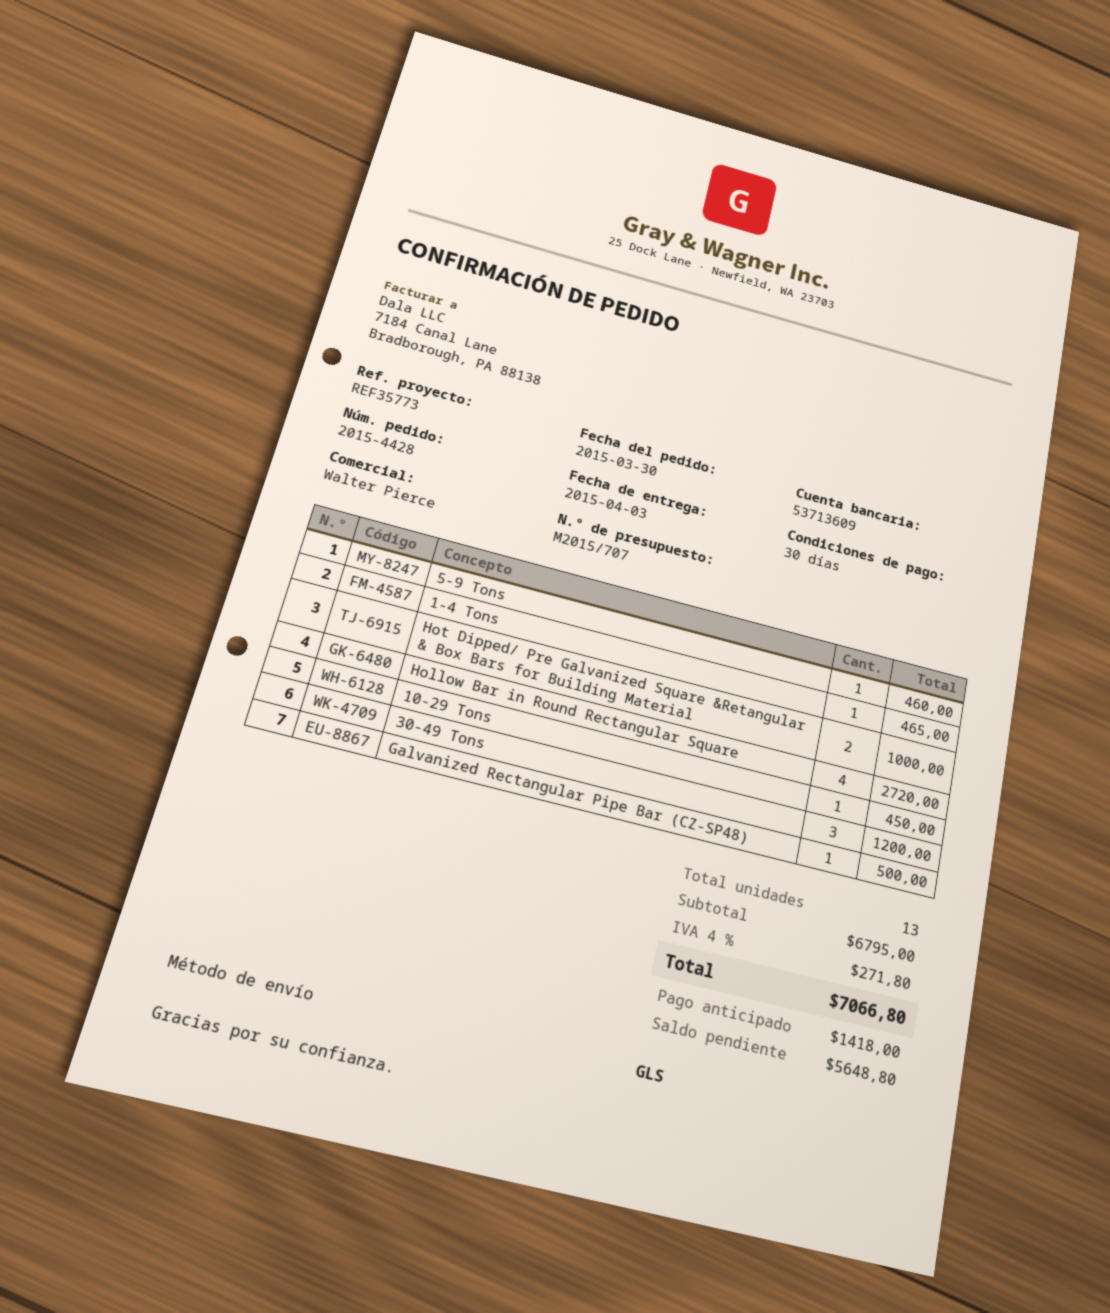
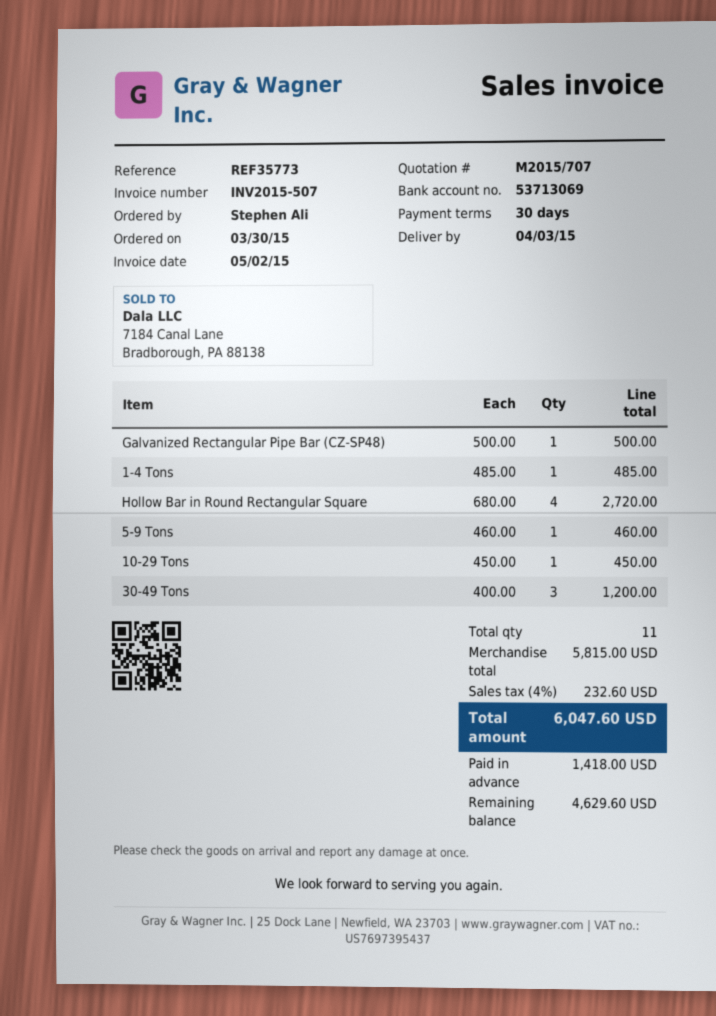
bank account: 53713609 -> 53713069
1-4 Tons: 1 for 465.00 -> 1 for 485.00
Hot Dipped/ Pre Galvanized Square &Retangular & Box Bars for Building Material: 2 for 1000.00 -> none
total quantity: 13 -> 11
subtotal: 6795.00 -> 5815.00
tax: 4% = 271.80 -> 4% = 232.60
total: 7066.80 -> 6047.60
balance: 5648.80 -> 4629.60

